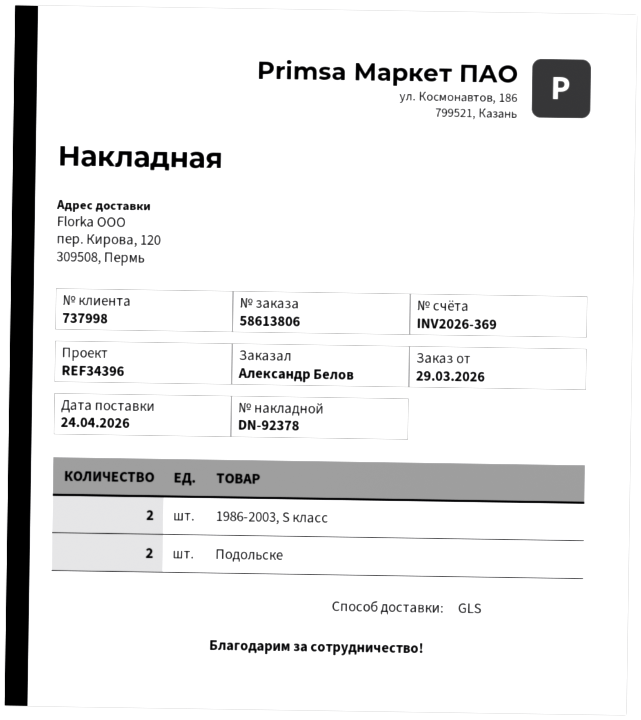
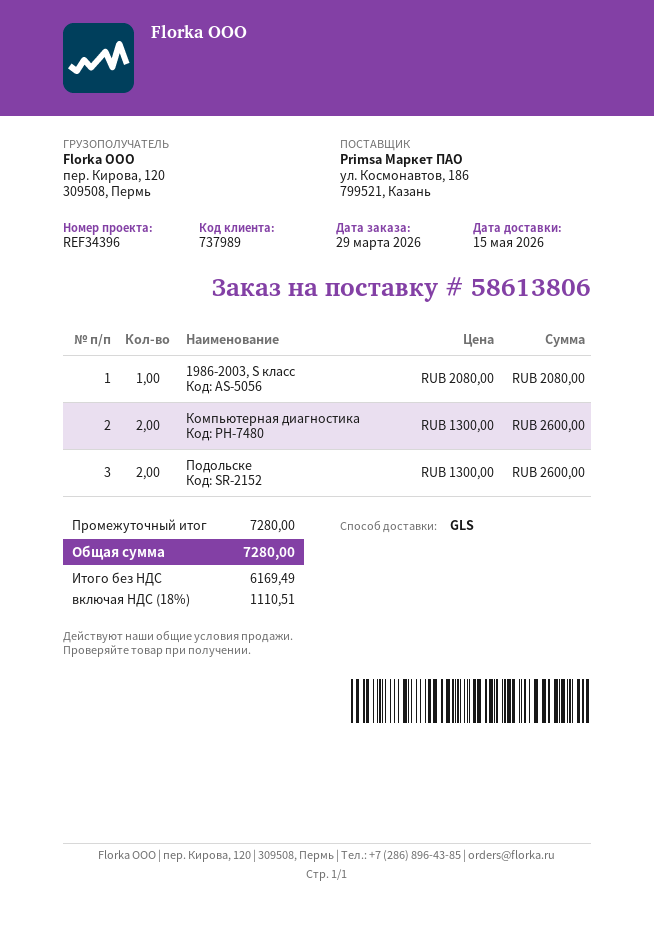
delivery date: 2026-04-24 -> 2026-05-15
customer number: 737998 -> 737989
1986-2003, S класс: 2 -> 1
Компьютерная диагностика: none -> 2

